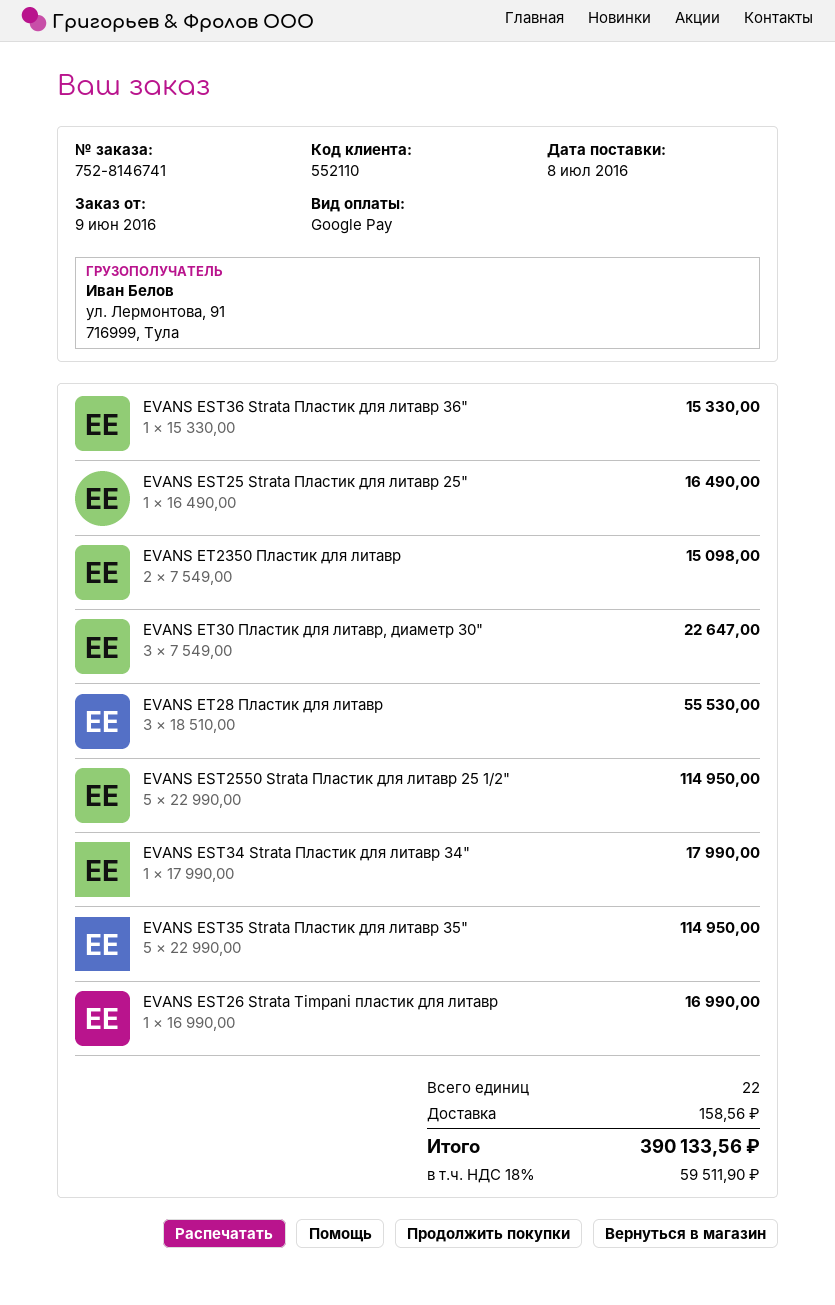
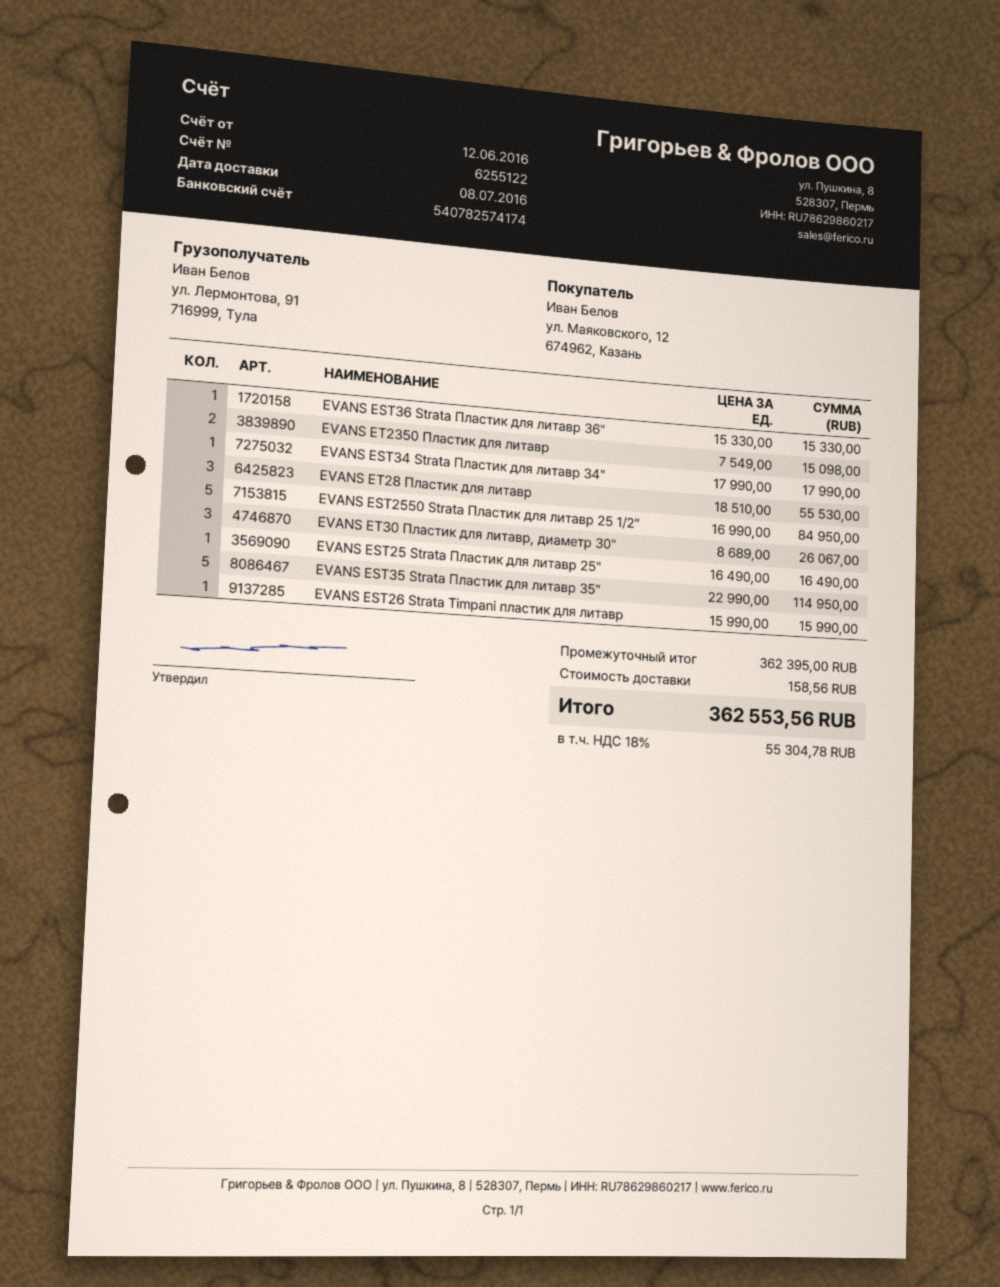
EVANS ET30 Пластик для литавр, диаметр 30": 3 x 7549.00 = 22647.00 -> 3 x 8689.00 = 26067.00
EVANS EST2550 Strata Пластик для литавр 25 1/2": 5 x 22990.00 = 114950.00 -> 5 x 16990.00 = 84950.00
EVANS EST26 Strata Timpani пластик для литавр: 1 x 16990.00 = 16990.00 -> 1 x 15990.00 = 15990.00
tax: 18% = 59511.90 -> 18% = 55304.78
total: 390133.56 -> 362553.56

